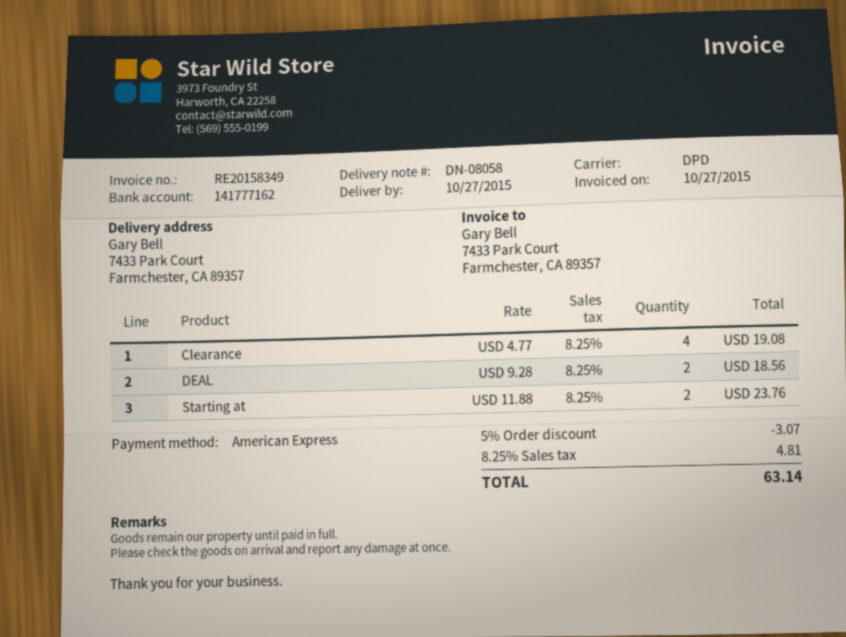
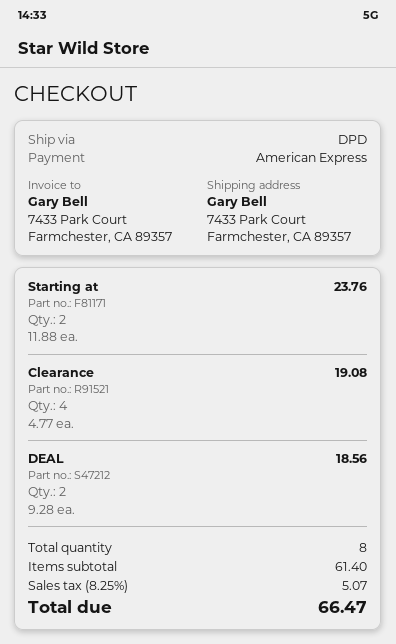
discount: 5% = 3.07 -> none
tax: 8.25% = 4.81 -> 8.25% = 5.07
total: 63.14 -> 66.47

